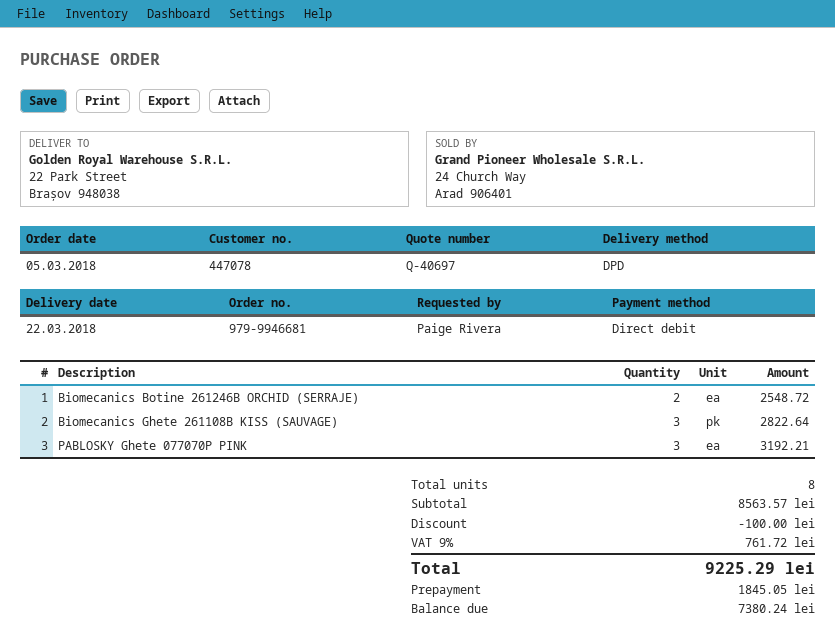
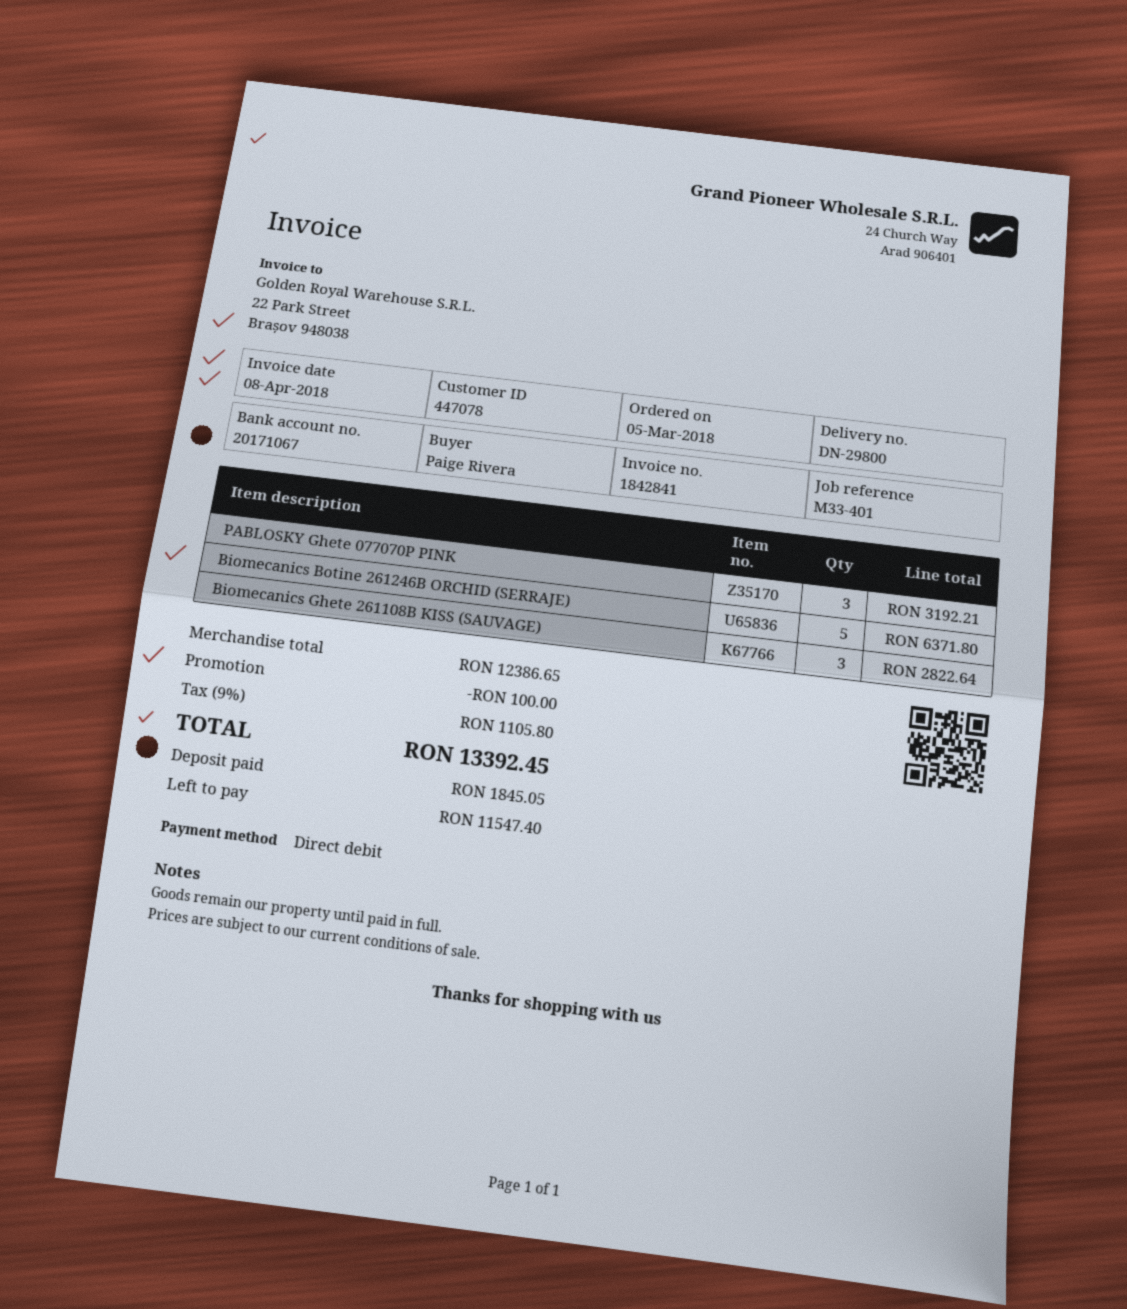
Biomecanics Botine 261246B ORCHID (SERRAJE): 2 for 2548.72 -> 5 for 6371.80
subtotal: 8563.57 -> 12386.65
tax: 9% = 761.72 -> 9% = 1105.80
total: 9225.29 -> 13392.45
balance: 7380.24 -> 11547.40

